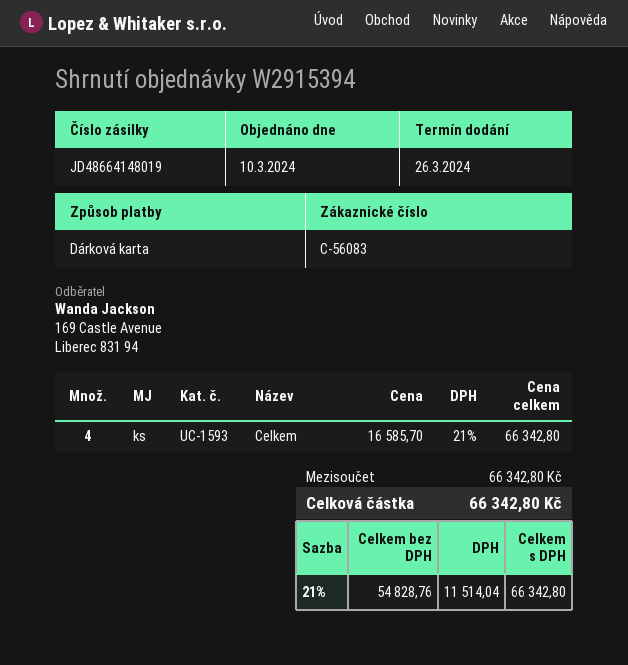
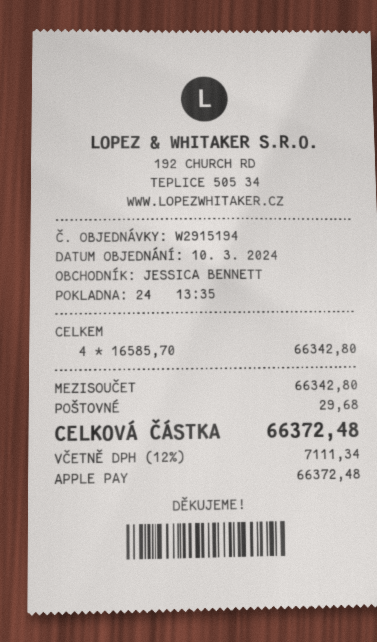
order number: W2915394 -> W2915194
payment method: gift card -> Apple Pay
shipping: none -> 29.68
tax: 21% = 11514.04 -> 12% = 7111.34
total: 66342.80 -> 66372.48

